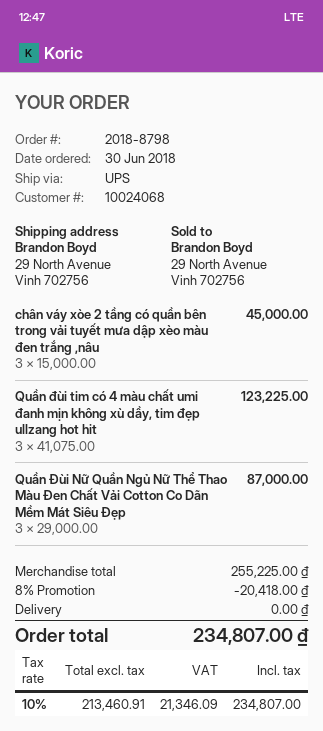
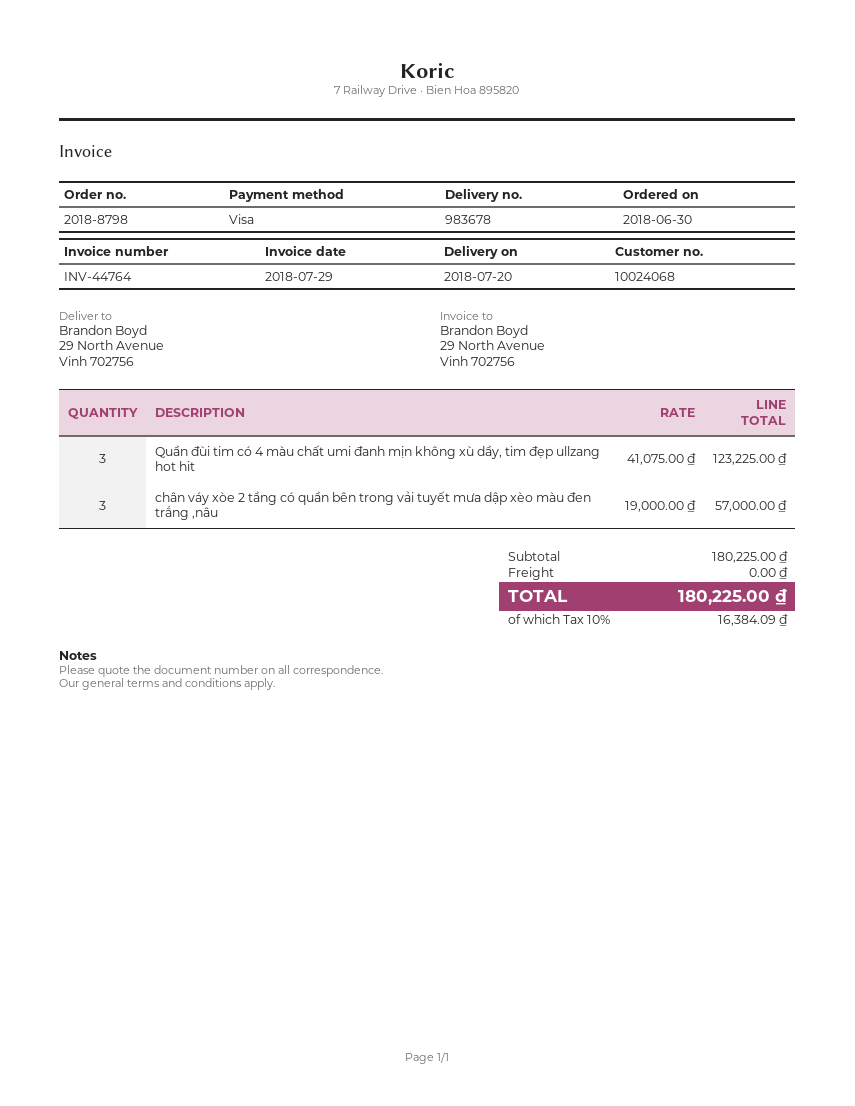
chân váy xòe 2 tầng có quần bên trong vải tuyết mưa dập xèo màu đen trắng ,nâu: 3 x 15000.00 = 45000.00 -> 3 x 19000.00 = 57000.00
Quần Đùi Nữ Quần Ngủ Nữ Thể Thao Màu Đen Chất Vải Cotton Co Dãn Mềm Mát Siêu Đẹp: 3 x 29000.00 = 87000.00 -> none
subtotal: 255225.00 -> 180225.00
discount: 8% = 20418.00 -> none
tax: 10% = 21346.09 -> 10% = 16384.09
total: 234807.00 -> 180225.00

